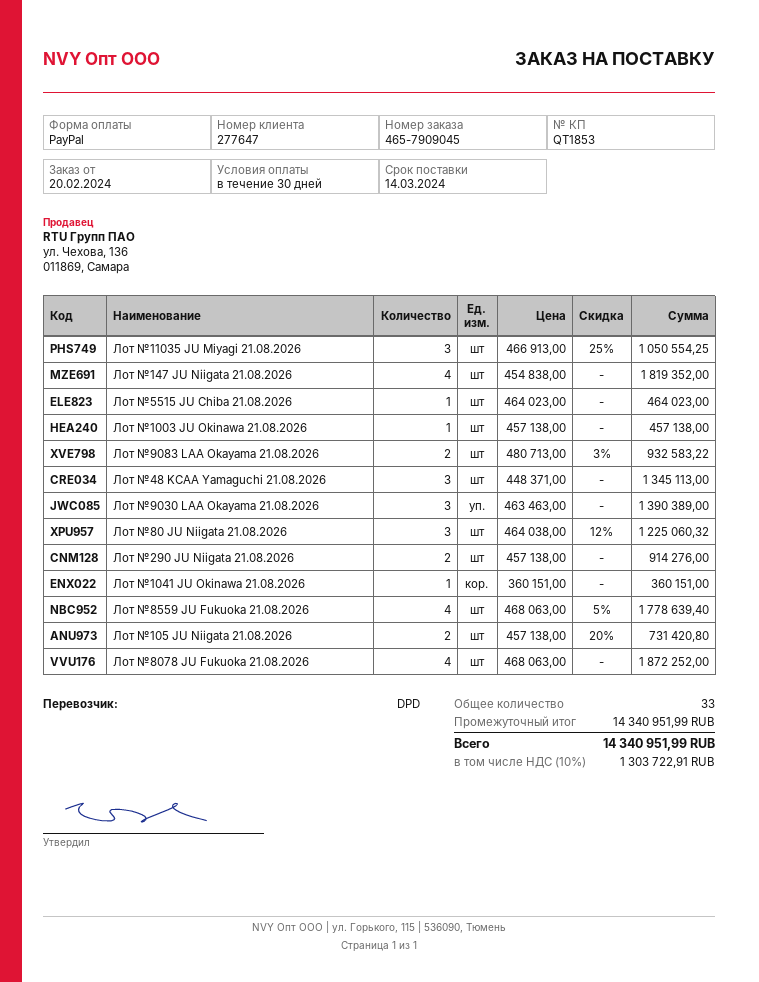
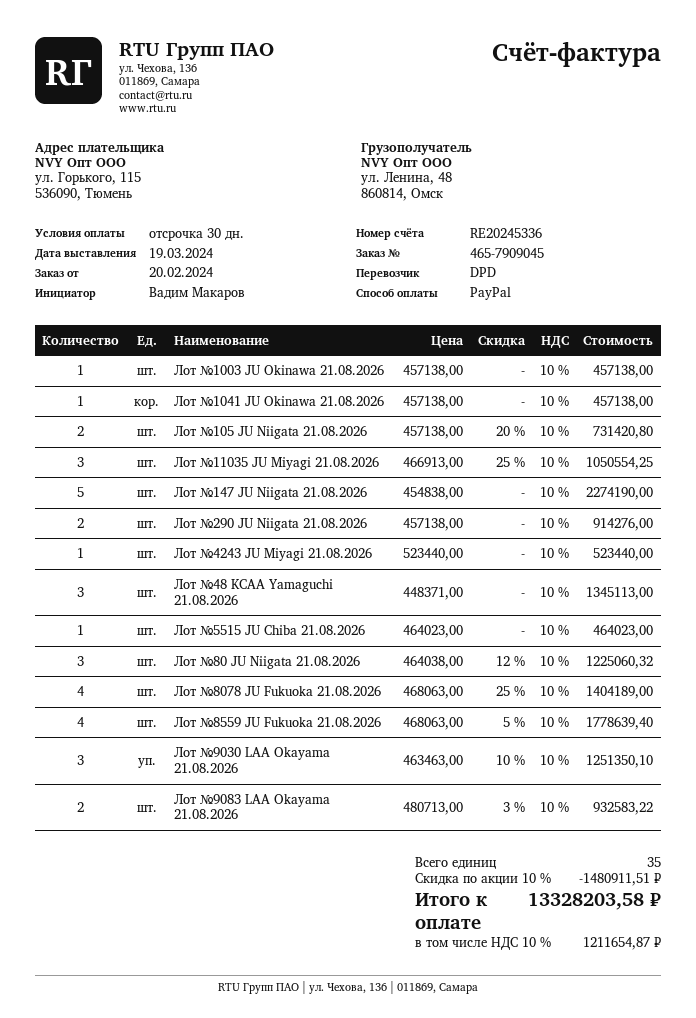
Лот №147 JU Niigata 21.08.2026: 4 x 454838.00 = 1819352.00 -> 5 x 454838.00 = 2274190.00
Лот №9030 LAA Okayama 21.08.2026: 3 x 463463.00 = 1390389.00 -> 3 x 463463.00 - 10% = 1251350.10
Лот №1041 JU Okinawa 21.08.2026: 1 x 360151.00 = 360151.00 -> 1 x 457138.00 = 457138.00
Лот №8078 JU Fukuoka 21.08.2026: 4 x 468063.00 = 1872252.00 -> 4 x 468063.00 - 25% = 1404189.00
Лот №4243 JU Miyagi 21.08.2026: none -> 1 x 523440.00 = 523440.00
total quantity: 33 -> 35
discount: none -> 10% = 1480911.51
tax: 10% = 1303722.91 -> 10% = 1211654.87
total: 14340951.99 -> 13328203.58

